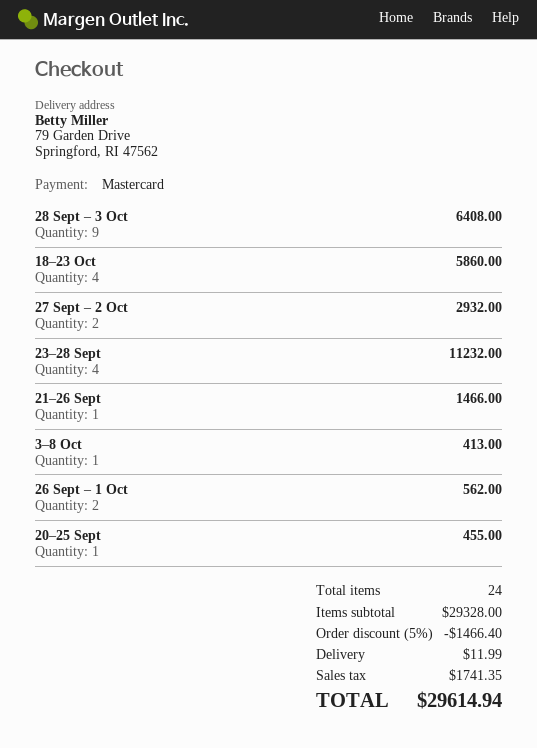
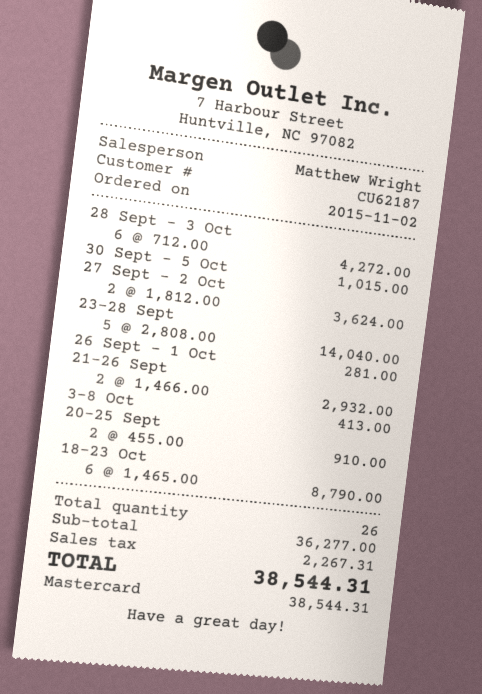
28 Sept – 3 Oct: 9 for 6408.00 -> 6 for 4272.00
18–23 Oct: 4 for 5860.00 -> 6 for 8790.00
27 Sept – 2 Oct: 2 for 2932.00 -> 2 for 3624.00
23–28 Sept: 4 for 11232.00 -> 5 for 14040.00
21–26 Sept: 1 for 1466.00 -> 2 for 2932.00
26 Sept – 1 Oct: 2 for 562.00 -> 1 for 281.00
20–25 Sept: 1 for 455.00 -> 2 for 910.00
30 Sept – 5 Oct: none -> 1 for 1015.00
total quantity: 24 -> 26
subtotal: 29328.00 -> 36277.00
discount: 5% = 1466.40 -> none
shipping: 11.99 -> none
tax: 1741.35 -> 2267.31
total: 29614.94 -> 38544.31

